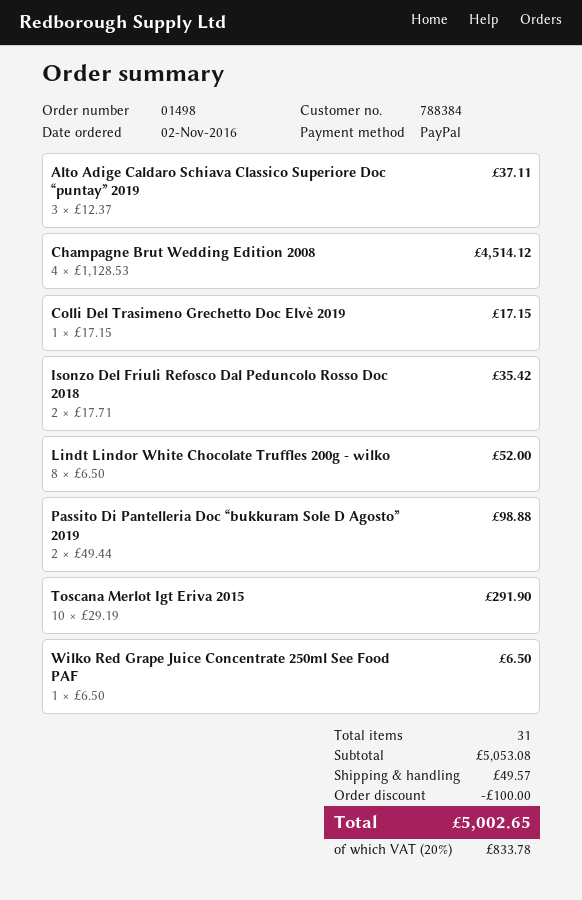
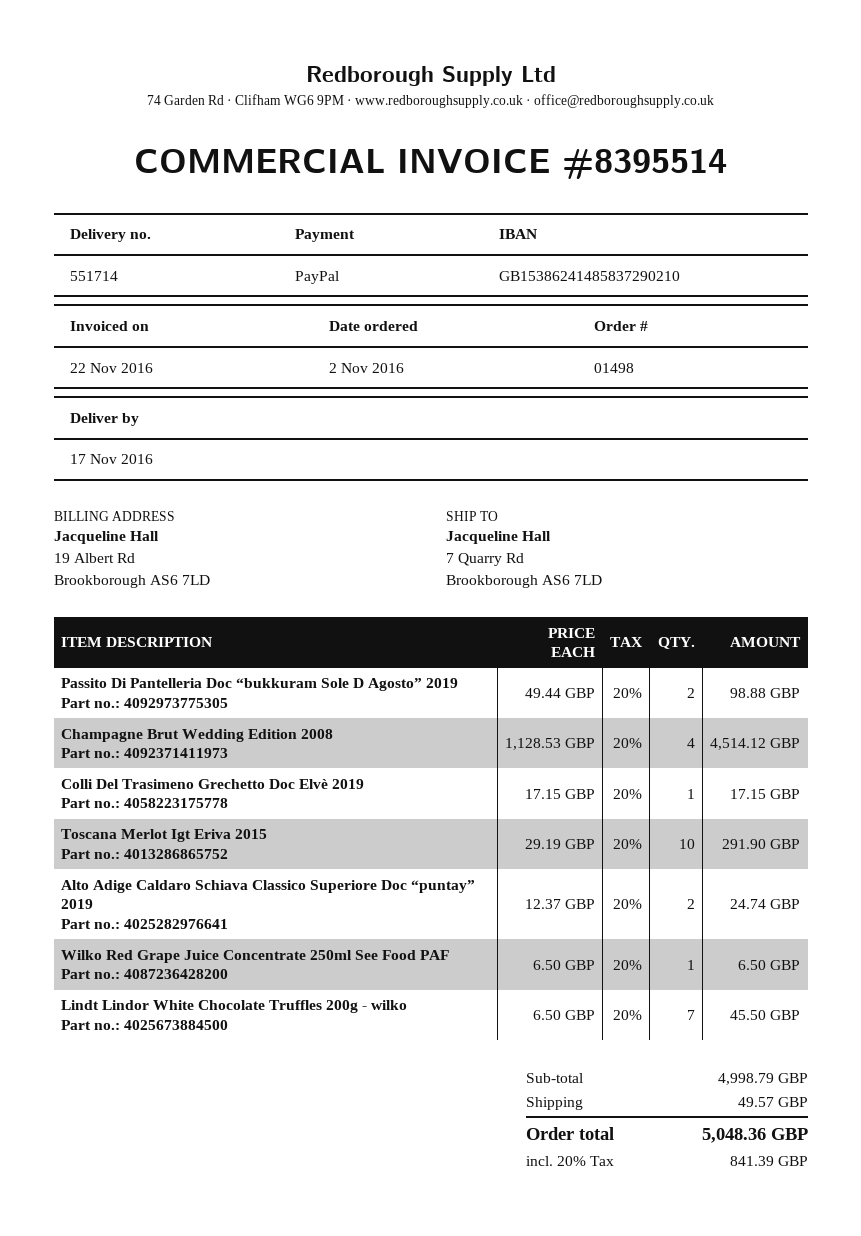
Alto Adige Caldaro Schiava Classico Superiore Doc “puntay” 2019: 3 x 12.37 = 37.11 -> 2 x 12.37 = 24.74
Isonzo Del Friuli Refosco Dal Peduncolo Rosso Doc 2018: 2 x 17.71 = 35.42 -> none
Lindt Lindor White Chocolate Truffles 200g - wilko: 8 x 6.50 = 52.00 -> 7 x 6.50 = 45.50
subtotal: 5053.08 -> 4998.79
discount: 100.00 -> none
tax: 20% = 833.78 -> 20% = 841.39
total: 5002.65 -> 5048.36

